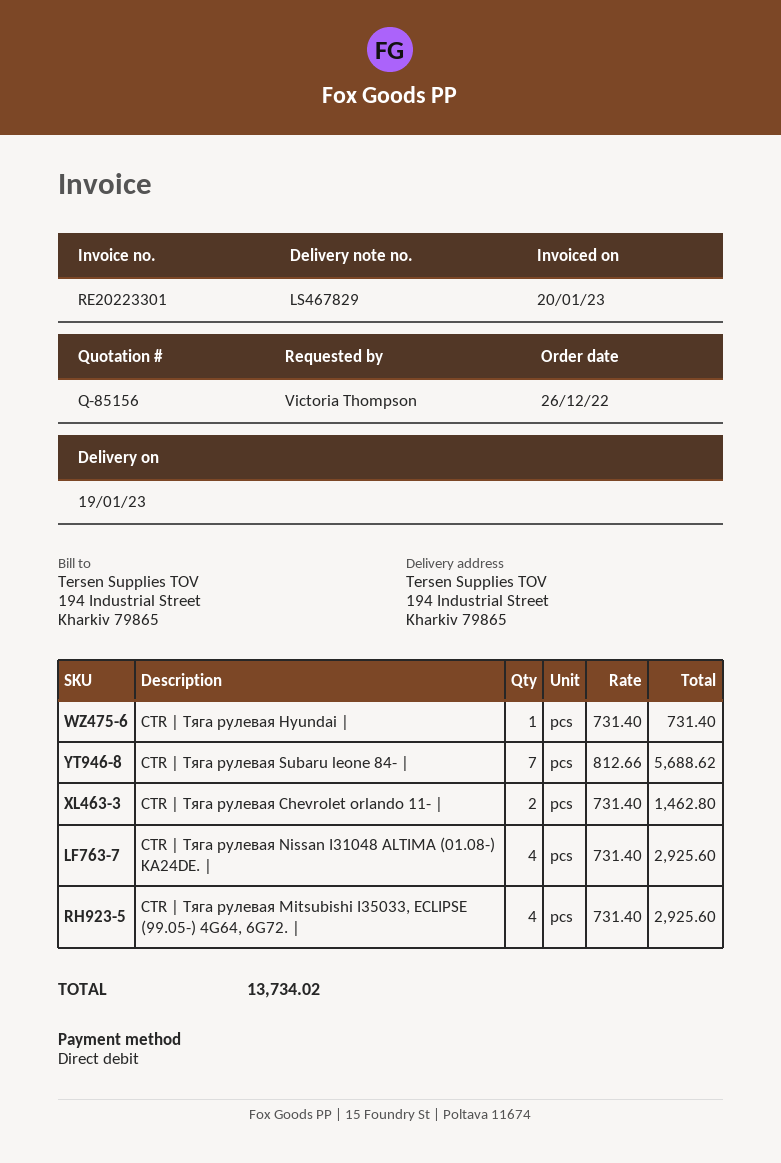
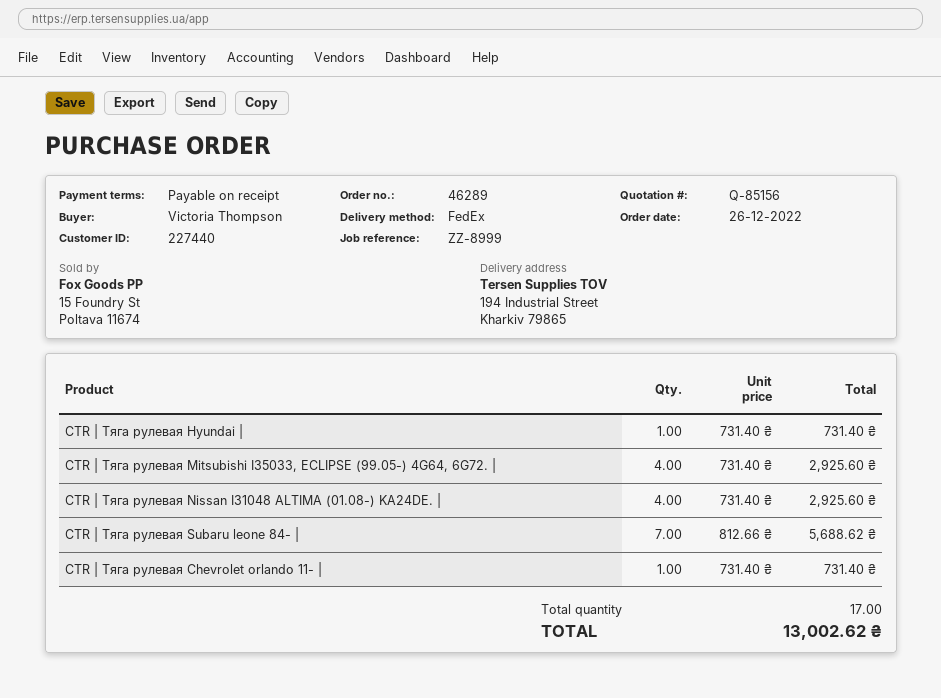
CTR | Тяга рулевая Chevrolet orlando 11- |: 2 x 731.40 = 1462.80 -> 1 x 731.40 = 731.40
total: 13734.02 -> 13002.62

